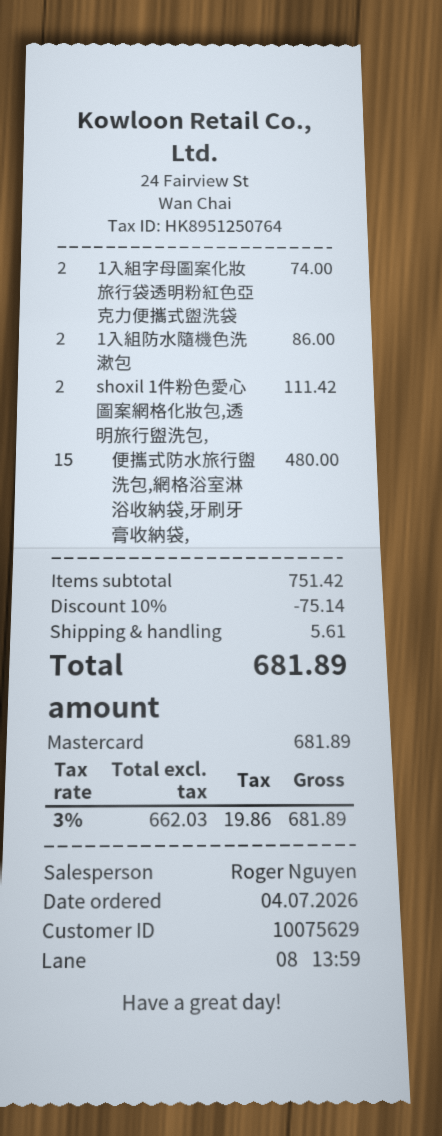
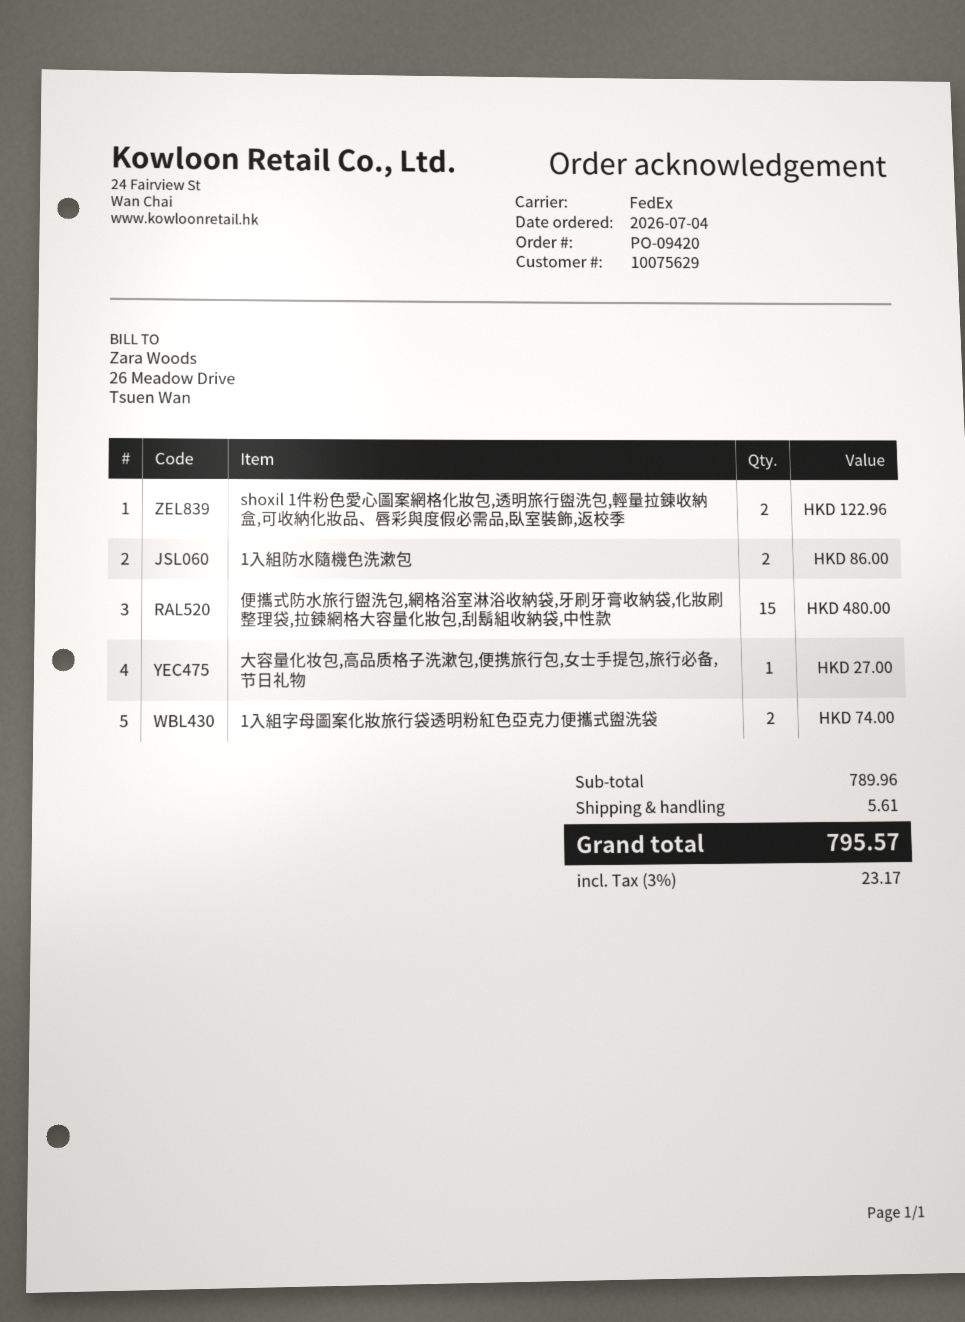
shoxil 1件粉色愛心圖案網格化妝包,透明旅行盥洗包,: 2 for 111.42 -> 2 for 122.96
大容量化妆包,高品质格子洗漱包,便携旅行包,女士手提包,旅行必备,节日礼物: none -> 1 for 27.00
subtotal: 751.42 -> 789.96
discount: 10% = 75.14 -> none
tax: 3% = 19.86 -> 3% = 23.17
total: 681.89 -> 795.57

